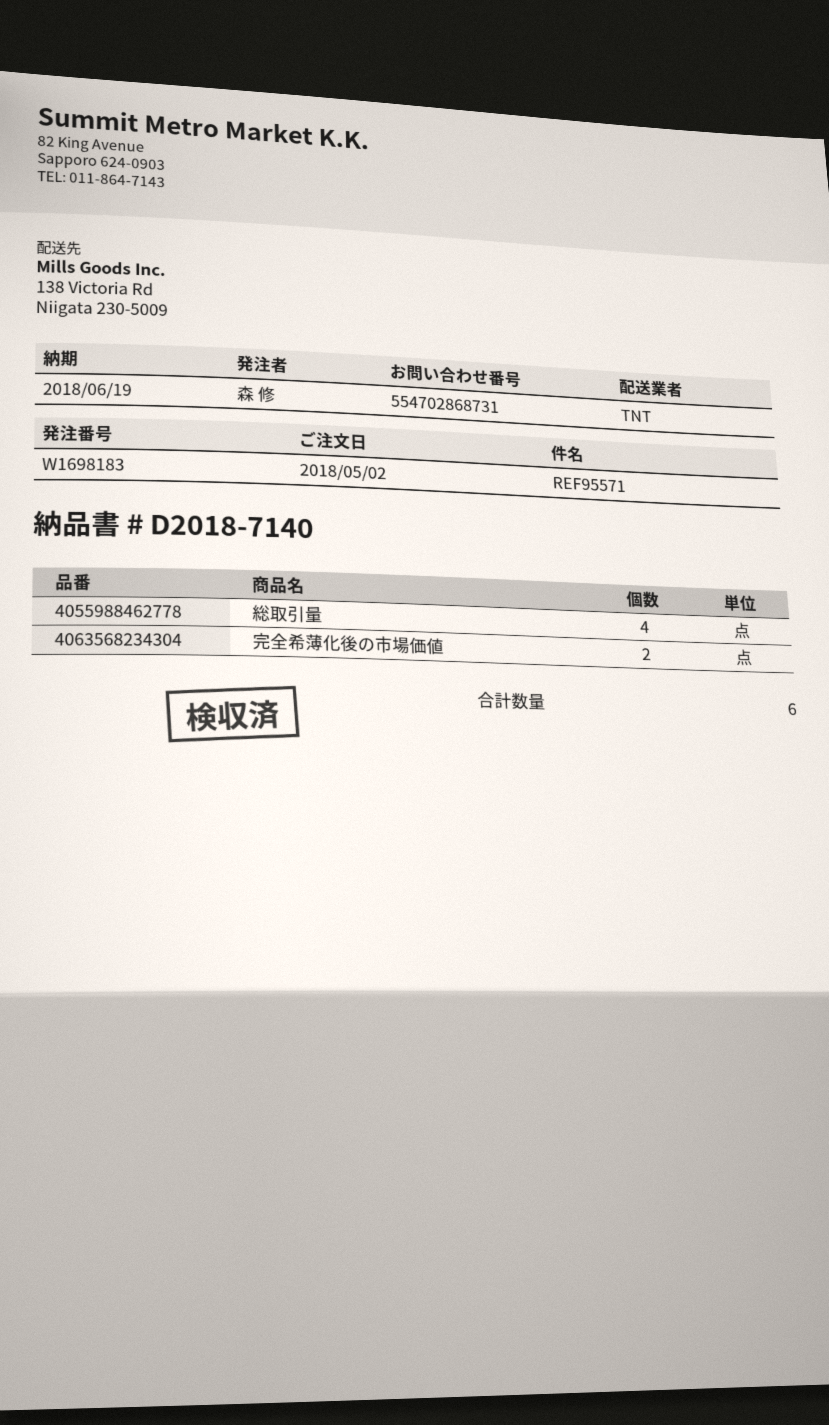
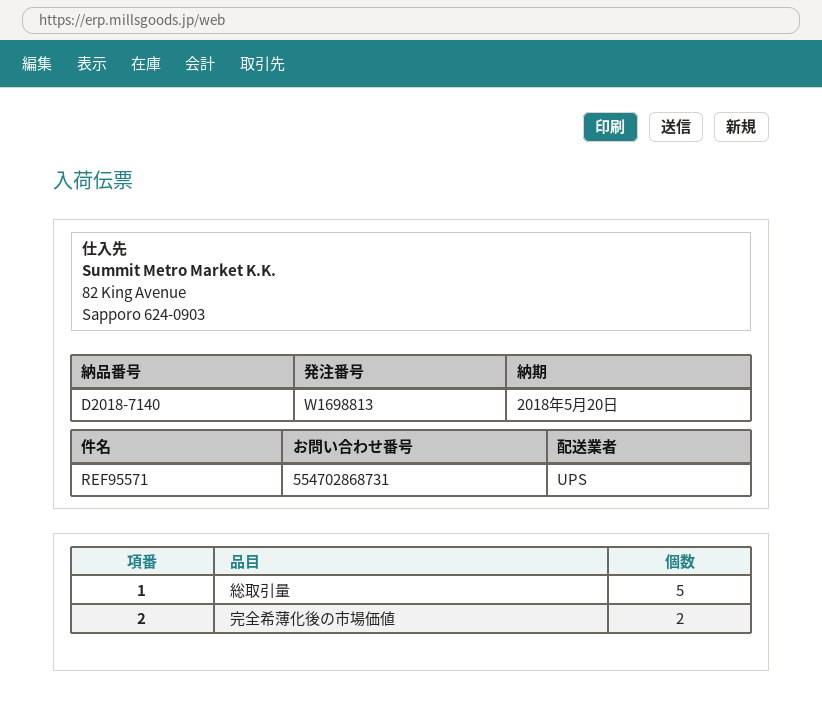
order number: W1698183 -> W1698813
delivery date: 2018-06-19 -> 2018-05-20
shipping method: TNT -> UPS
総取引量: 4 -> 5

